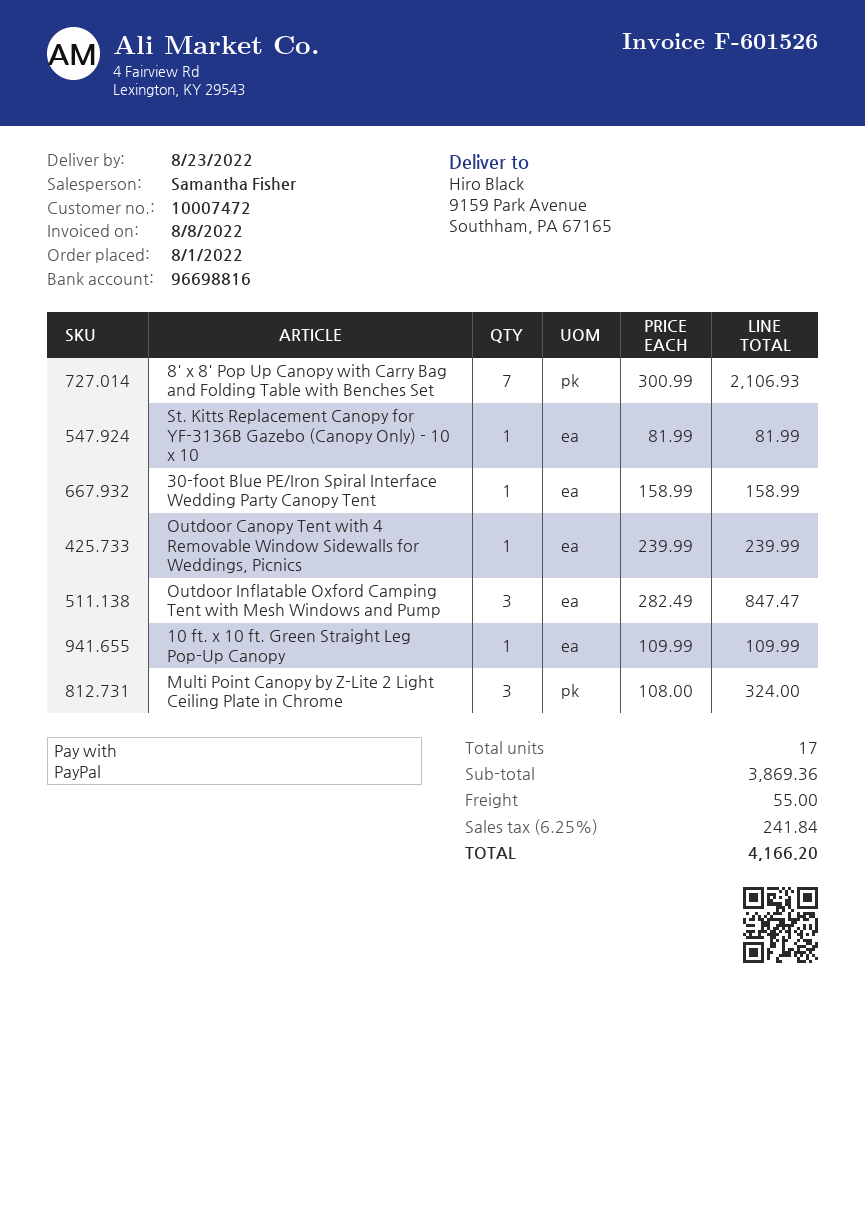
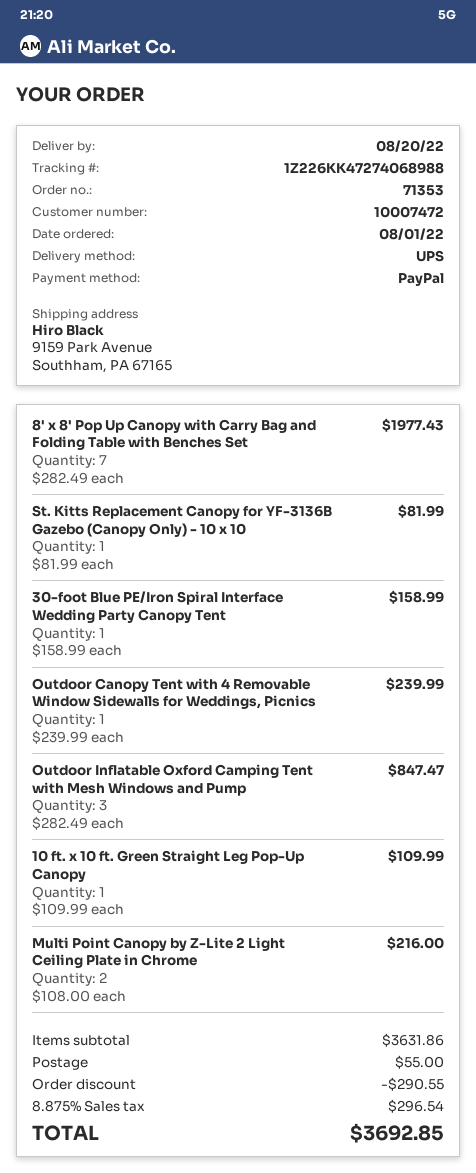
delivery date: 2022-08-23 -> 2022-08-20
8' x 8' Pop Up Canopy with Carry Bag and Folding Table with Benches Set: 7 x 300.99 = 2106.93 -> 7 x 282.49 = 1977.43
Multi Point Canopy by Z-Lite 2 Light Ceiling Plate in Chrome: 3 x 108.00 = 324.00 -> 2 x 108.00 = 216.00
subtotal: 3869.36 -> 3631.86
discount: none -> 290.55
tax: 6.25% = 241.84 -> 8.875% = 296.54
total: 4166.20 -> 3692.85

